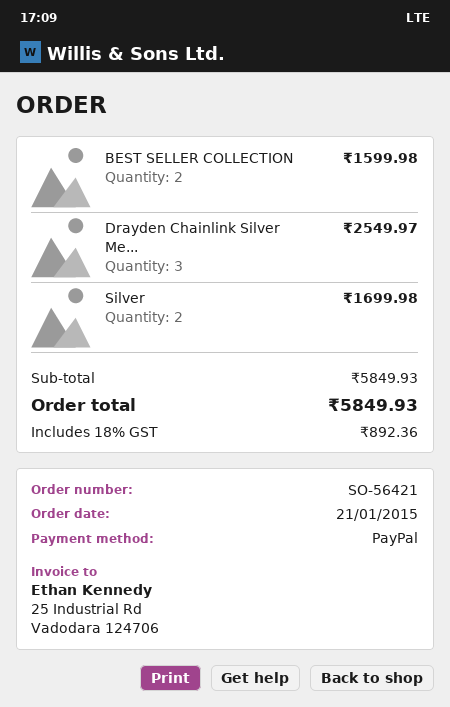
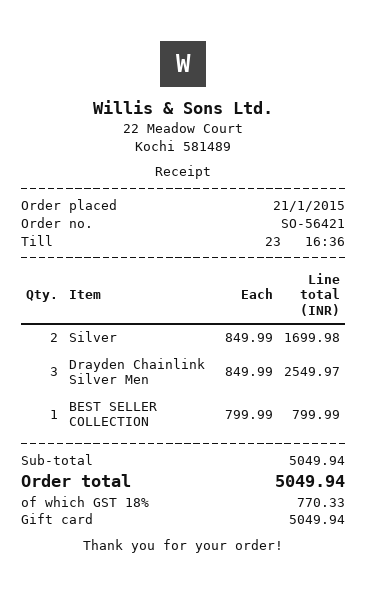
payment method: PayPal -> gift card
BEST SELLER COLLECTION: 2 for 1599.98 -> 1 for 799.99
subtotal: 5849.93 -> 5049.94
tax: 18% = 892.36 -> 18% = 770.33
total: 5849.93 -> 5049.94

